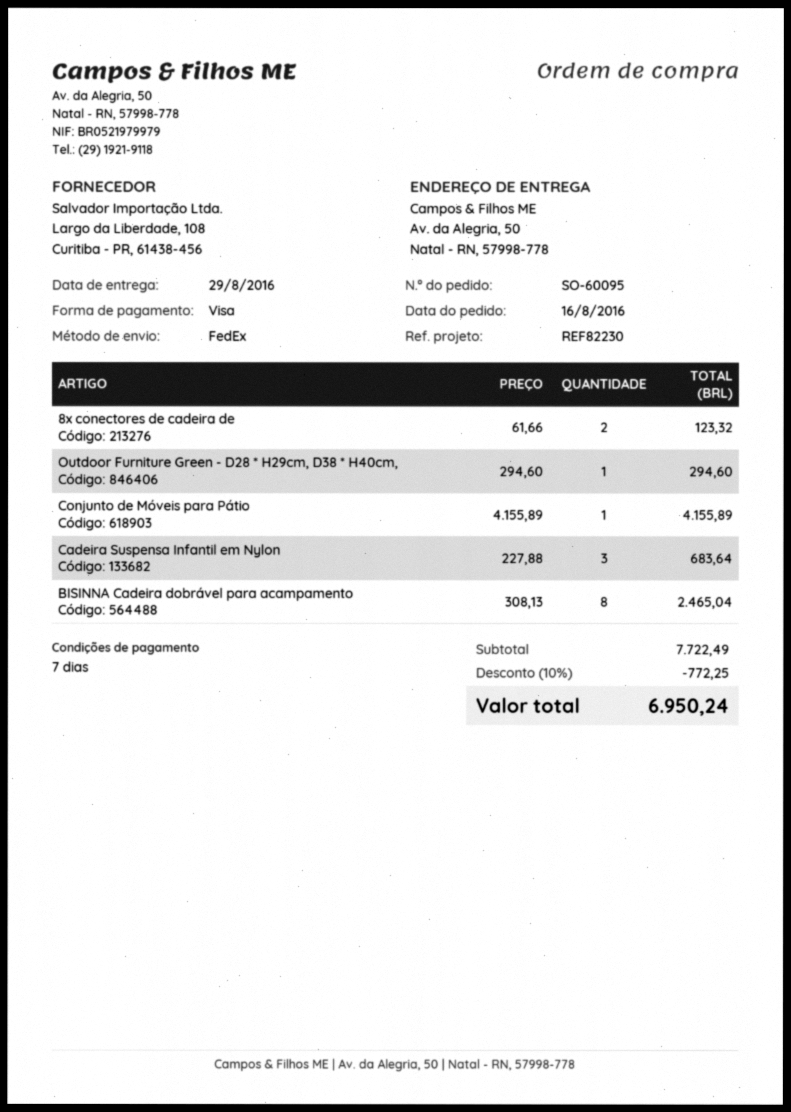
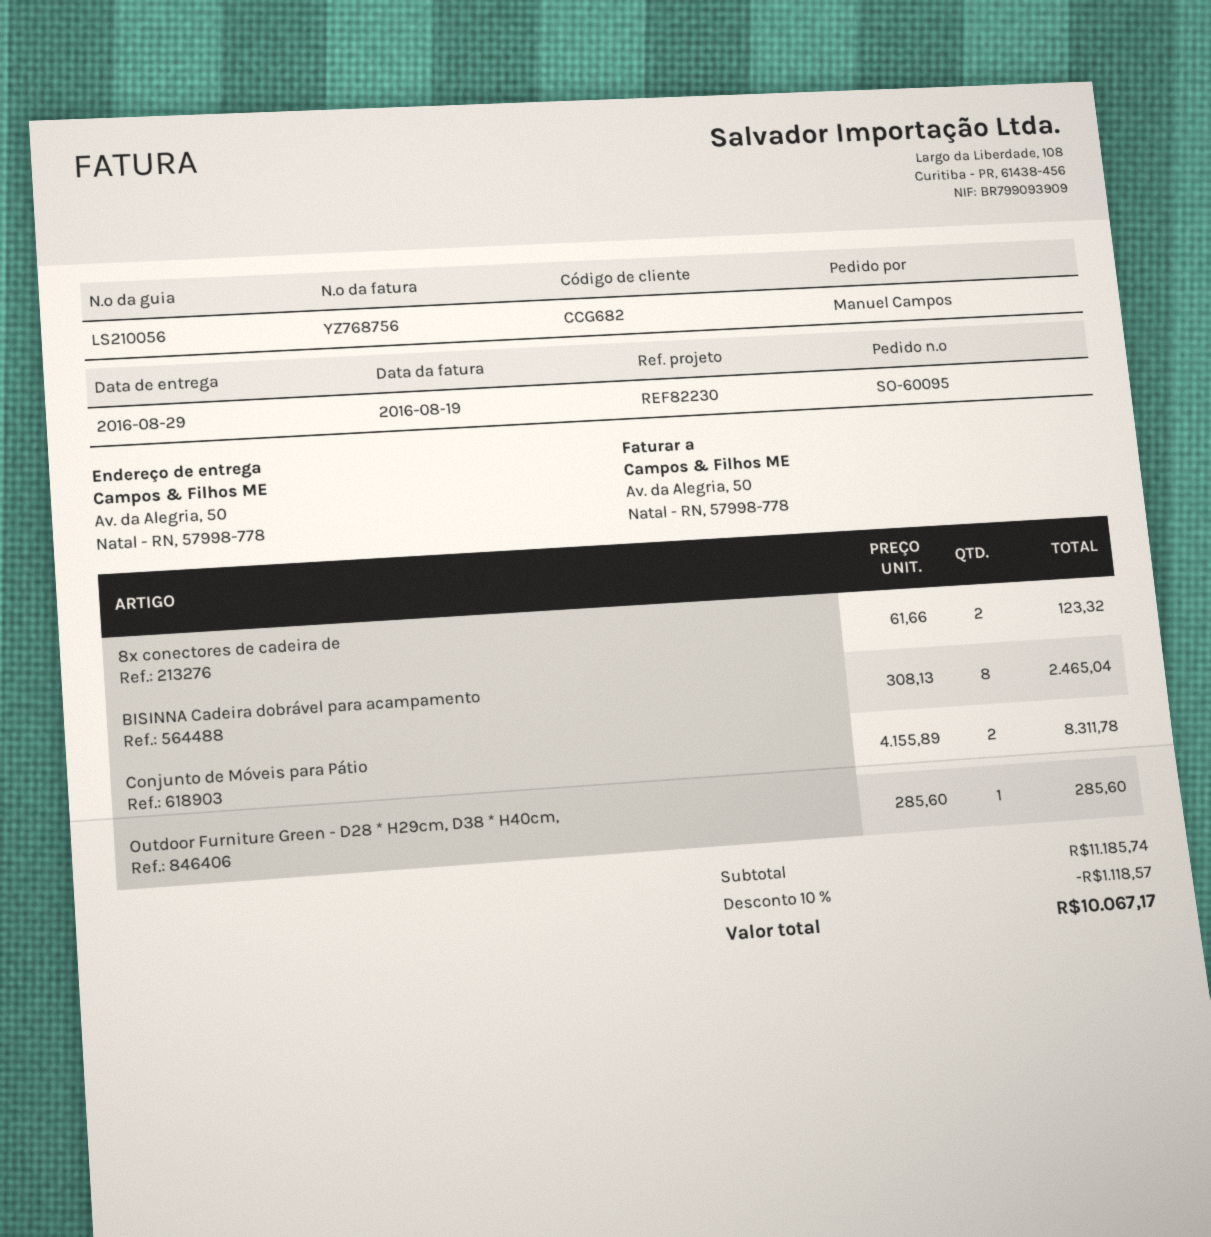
Outdoor Furniture Green - D28 * H29cm, D38 * H40cm,: 1 x 294.60 = 294.60 -> 1 x 285.60 = 285.60
Conjunto de Móveis para Pátio: 1 x 4155.89 = 4155.89 -> 2 x 4155.89 = 8311.78
Cadeira Suspensa Infantil em Nylon: 3 x 227.88 = 683.64 -> none
subtotal: 7722.49 -> 11185.74
discount: 10% = 772.25 -> 10% = 1118.57
total: 6950.24 -> 10067.17

